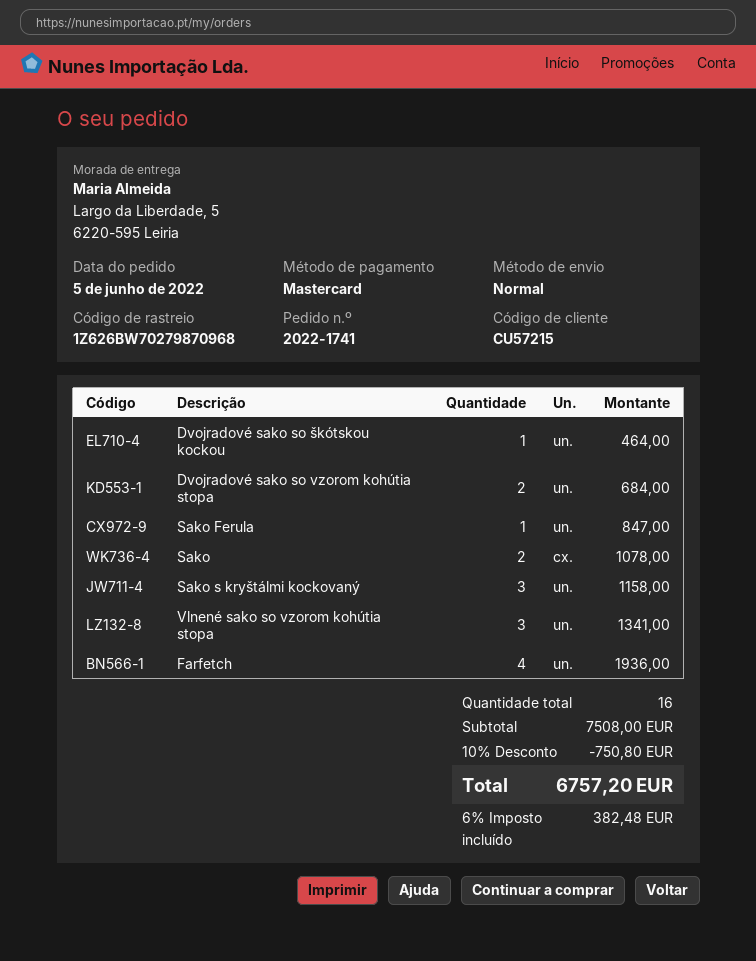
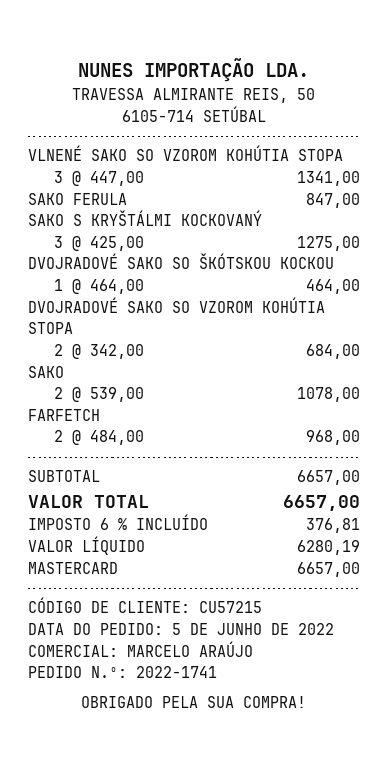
Sako s kryštálmi kockovaný: 3 for 1158.00 -> 3 for 1275.00
Farfetch: 4 for 1936.00 -> 2 for 968.00
subtotal: 7508.00 -> 6657.00
discount: 10% = 750.80 -> none
tax: 6% = 382.48 -> 6% = 376.81
total: 6757.20 -> 6657.00

